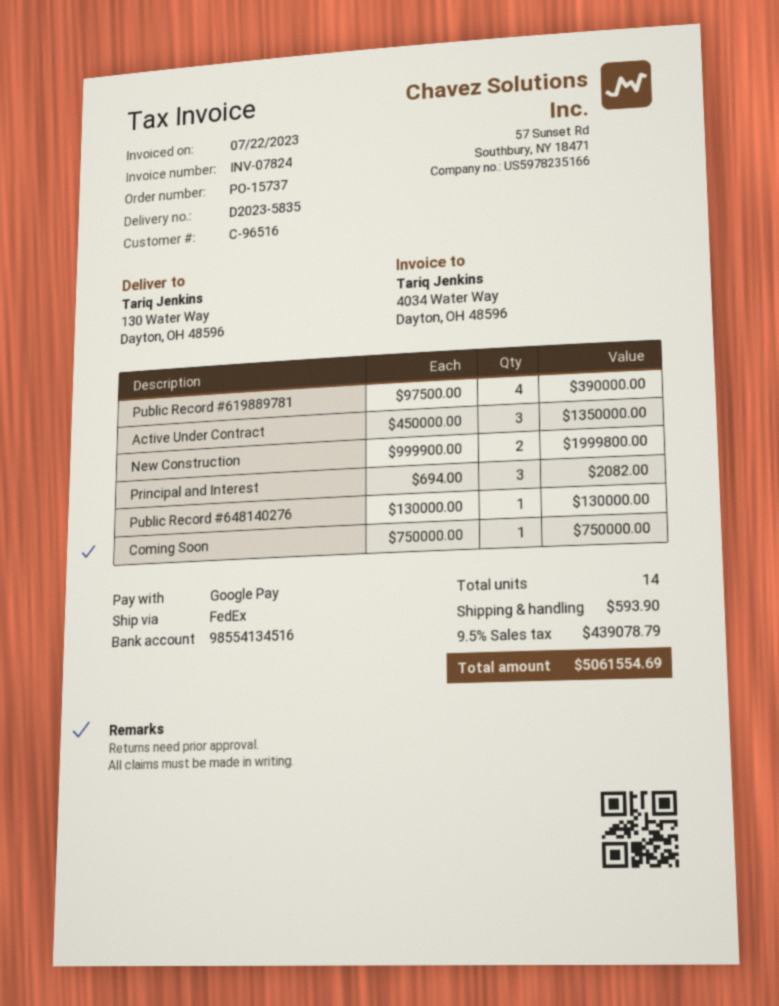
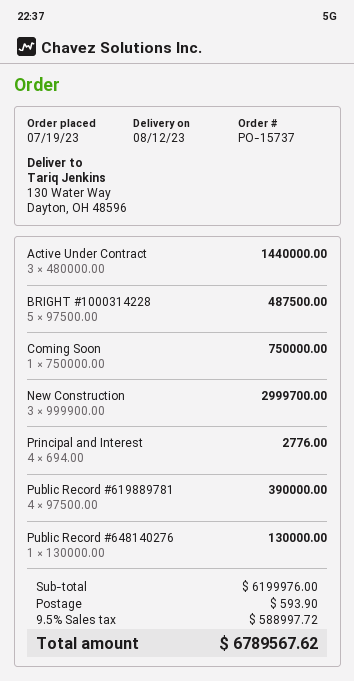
Active Under Contract: 3 x 450000.00 = 1350000.00 -> 3 x 480000.00 = 1440000.00
New Construction: 2 x 999900.00 = 1999800.00 -> 3 x 999900.00 = 2999700.00
Principal and Interest: 3 x 694.00 = 2082.00 -> 4 x 694.00 = 2776.00
BRIGHT #1000314228: none -> 5 x 97500.00 = 487500.00
tax: 9.5% = 439078.79 -> 9.5% = 588997.72
total: 5061554.69 -> 6789567.62

